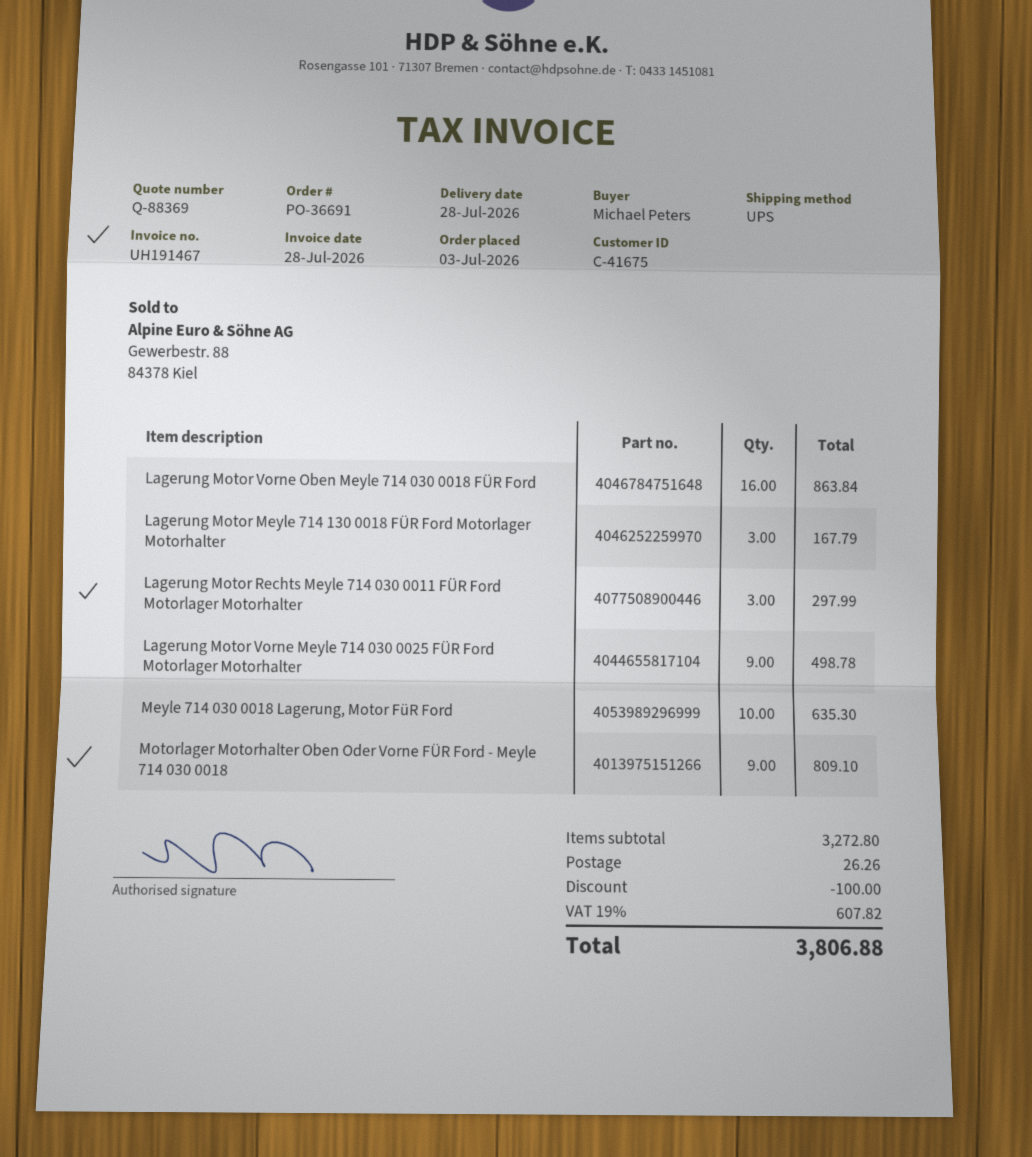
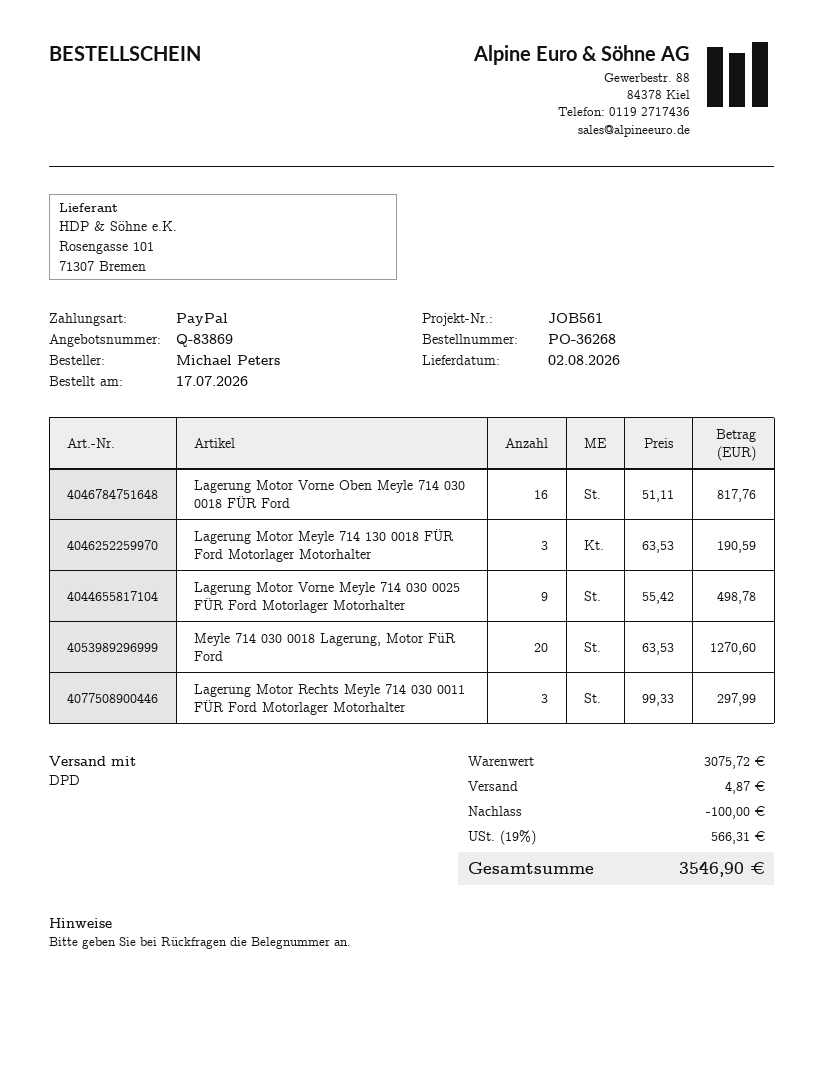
quote number: Q-88369 -> Q-83869
order number: PO-36691 -> PO-36268
order date: 2026-07-03 -> 2026-07-17
delivery date: 2026-07-28 -> 2026-08-02
shipping method: UPS -> DPD
Lagerung Motor Vorne Oben Meyle 714 030 0018 FÜR Ford: 16 for 863.84 -> 16 for 817.76
Lagerung Motor Meyle 714 130 0018 FÜR Ford Motorlager Motorhalter: 3 for 167.79 -> 3 for 190.59
Meyle 714 030 0018 Lagerung, Motor FüR Ford: 10 for 635.30 -> 20 for 1270.60
Motorlager Motorhalter Oben Oder Vorne FÜR Ford - Meyle 714 030 0018: 9 for 809.10 -> none
subtotal: 3272.80 -> 3075.72
shipping: 26.26 -> 4.87
tax: 19% = 607.82 -> 19% = 566.31
total: 3806.88 -> 3546.90

